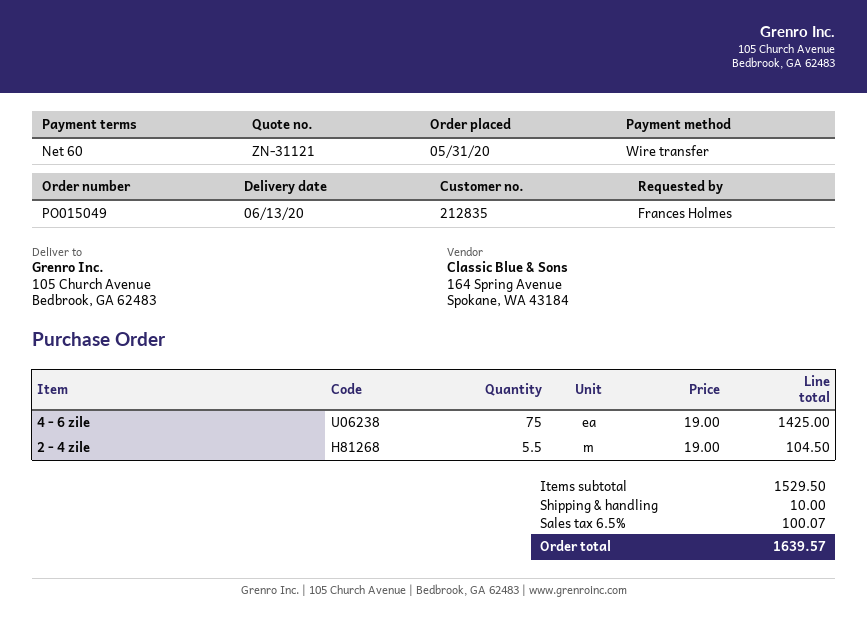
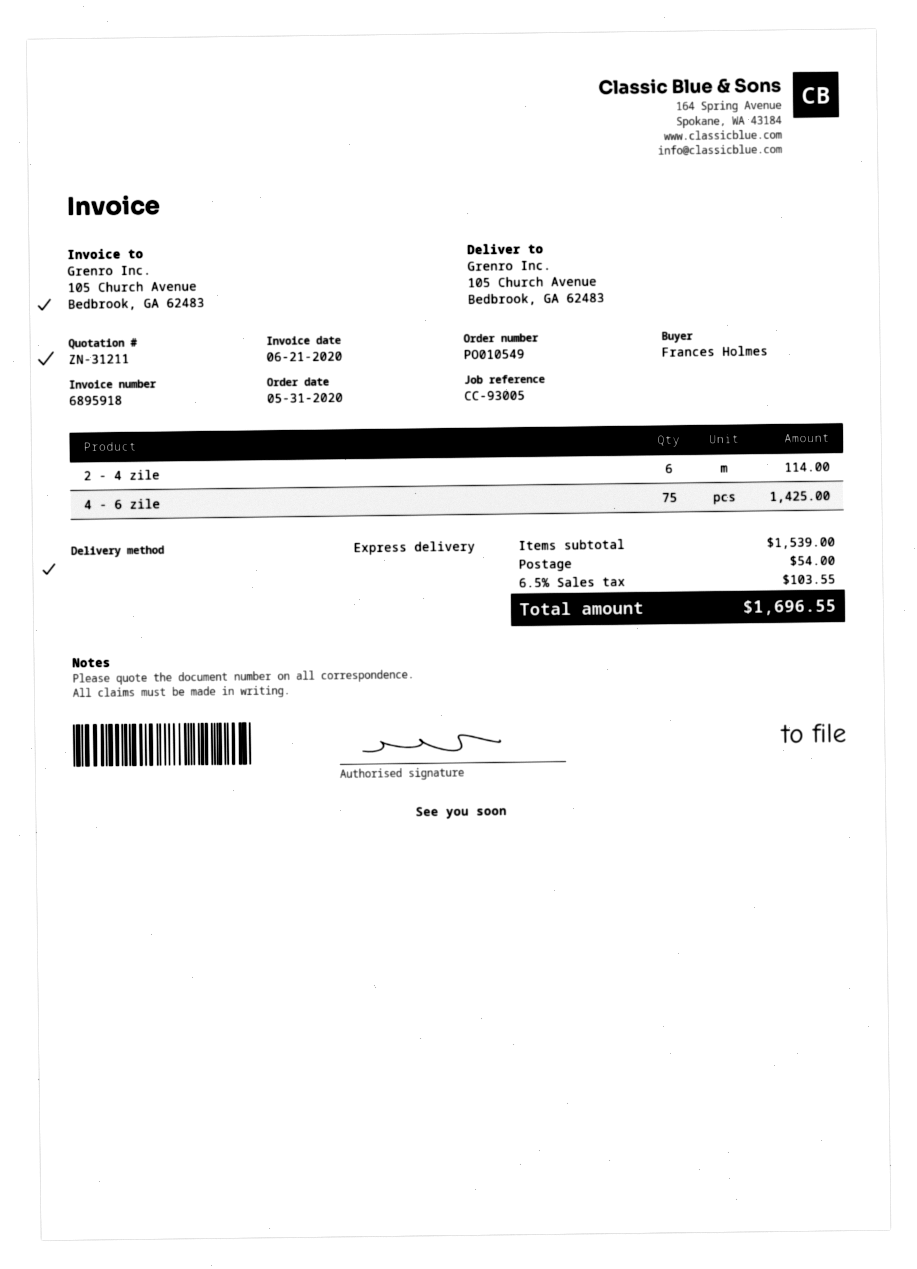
quote number: ZN-31121 -> ZN-31211
order number: PO015049 -> PO010549
2 - 4 zile: 5.5 for 104.50 -> 6 for 114.00
subtotal: 1529.50 -> 1539.00
shipping: 10.00 -> 54.00
tax: 6.5% = 100.07 -> 6.5% = 103.55
total: 1639.57 -> 1696.55

